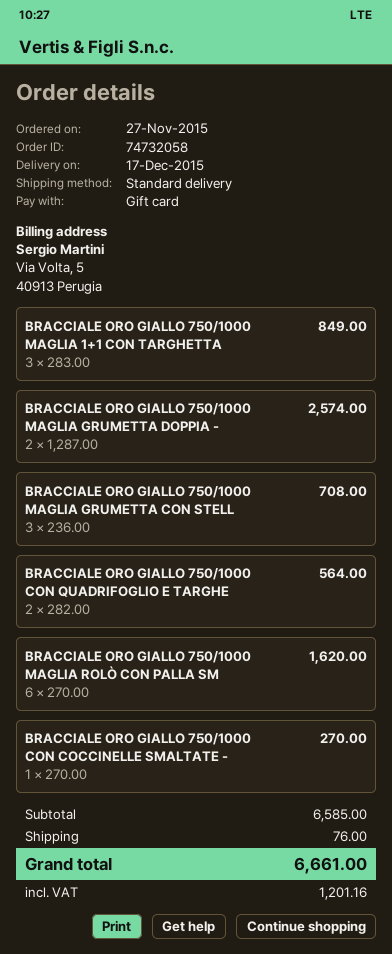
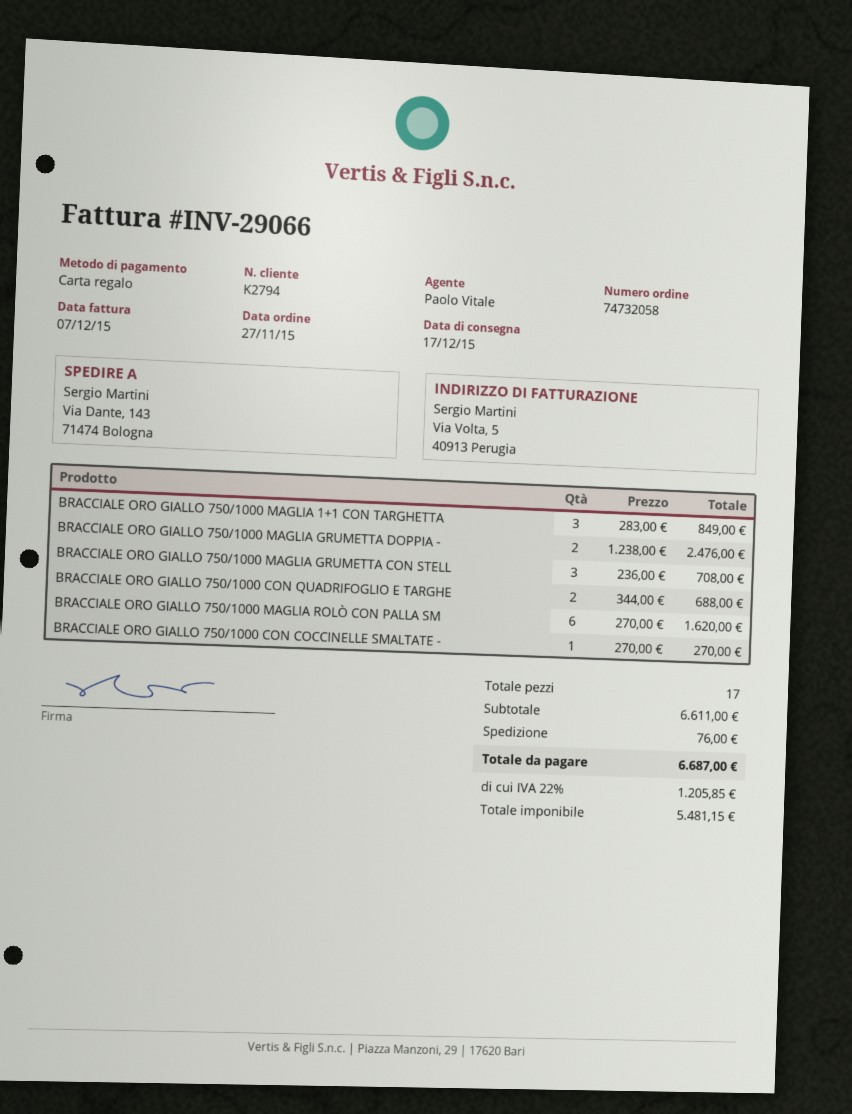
BRACCIALE ORO GIALLO 750/1000 MAGLIA GRUMETTA DOPPIA -: 2 x 1287.00 = 2574.00 -> 2 x 1238.00 = 2476.00
BRACCIALE ORO GIALLO 750/1000 CON QUADRIFOGLIO E TARGHE: 2 x 282.00 = 564.00 -> 2 x 344.00 = 688.00
subtotal: 6585.00 -> 6611.00
tax: 1201.16 -> 1205.85
total: 6661.00 -> 6687.00

